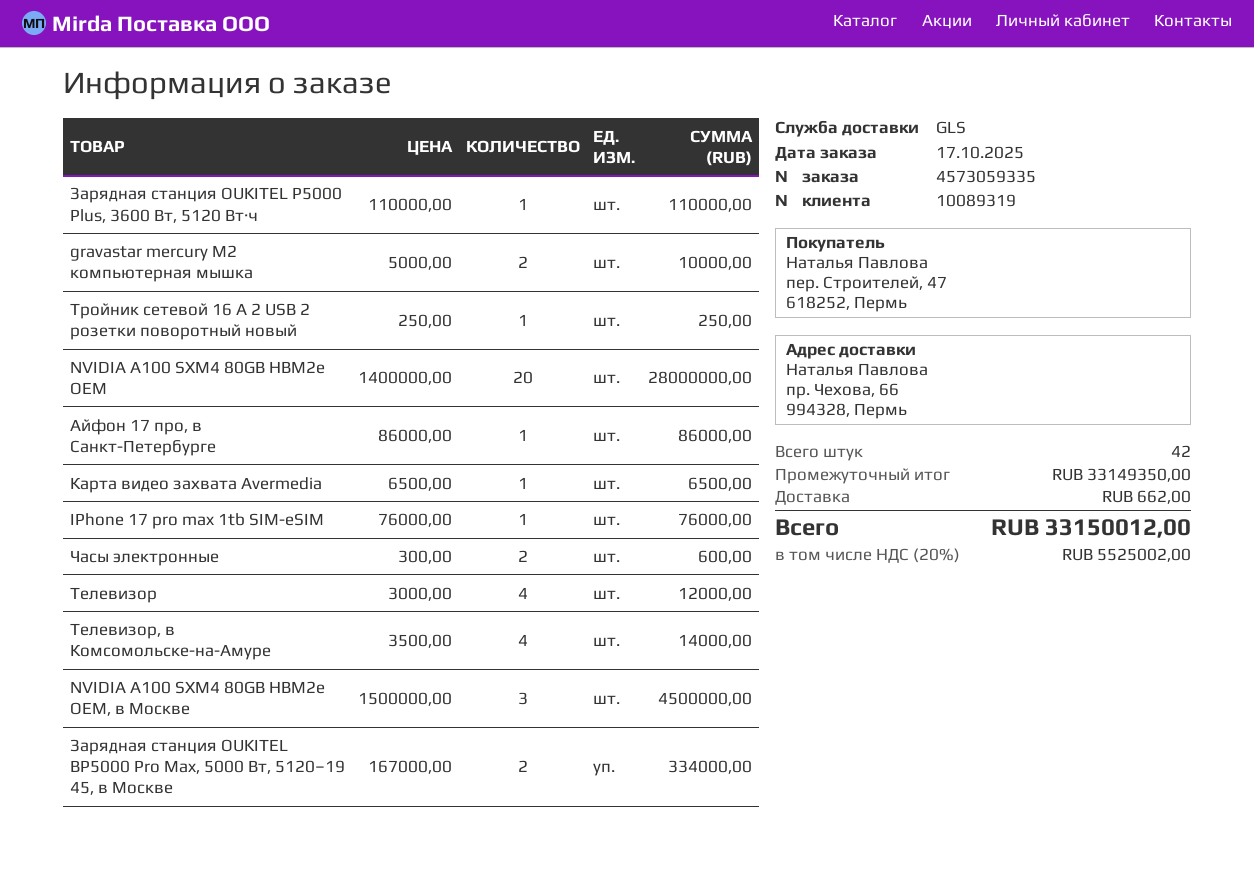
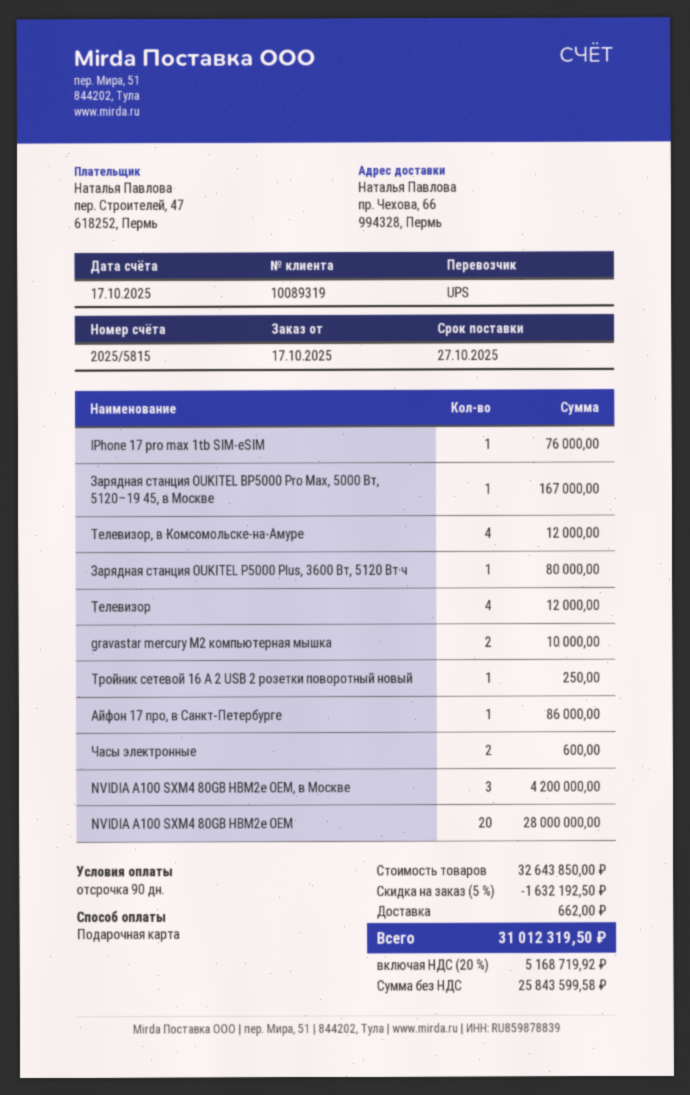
shipping method: GLS -> UPS
Зарядная станция OUKITEL P5000 Plus, 3600 Вт, 5120 Вт·ч: 1 for 110000.00 -> 1 for 80000.00
Карта видео захвата Avermedia: 1 for 6500.00 -> none
Телевизор, в Комсомольске-на-Амуре: 4 for 14000.00 -> 4 for 12000.00
NVIDIA A100 SXM4 80GB HBM2e OEM, в Москве: 3 for 4500000.00 -> 3 for 4200000.00
Зарядная станция OUKITEL BP5000 Pro Max, 5000 Вт, 5120–19 45, в Москве: 2 for 334000.00 -> 1 for 167000.00
subtotal: 33149350.00 -> 32643850.00
discount: none -> 5% = 1632192.50
tax: 20% = 5525002.00 -> 20% = 5168719.92
total: 33150012.00 -> 31012319.50

